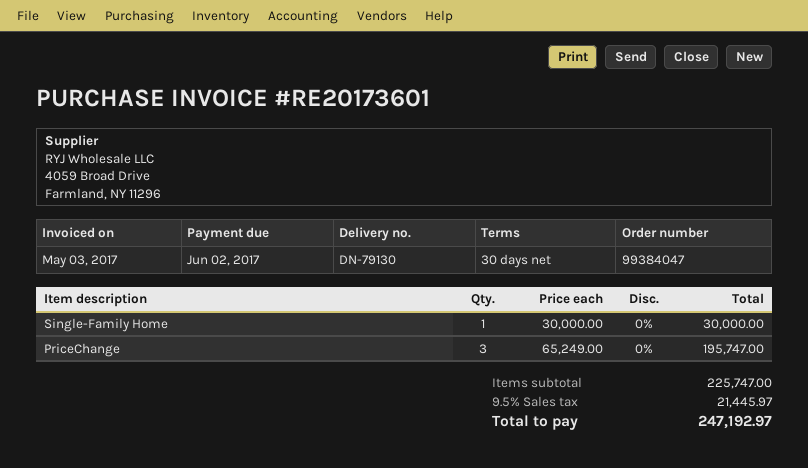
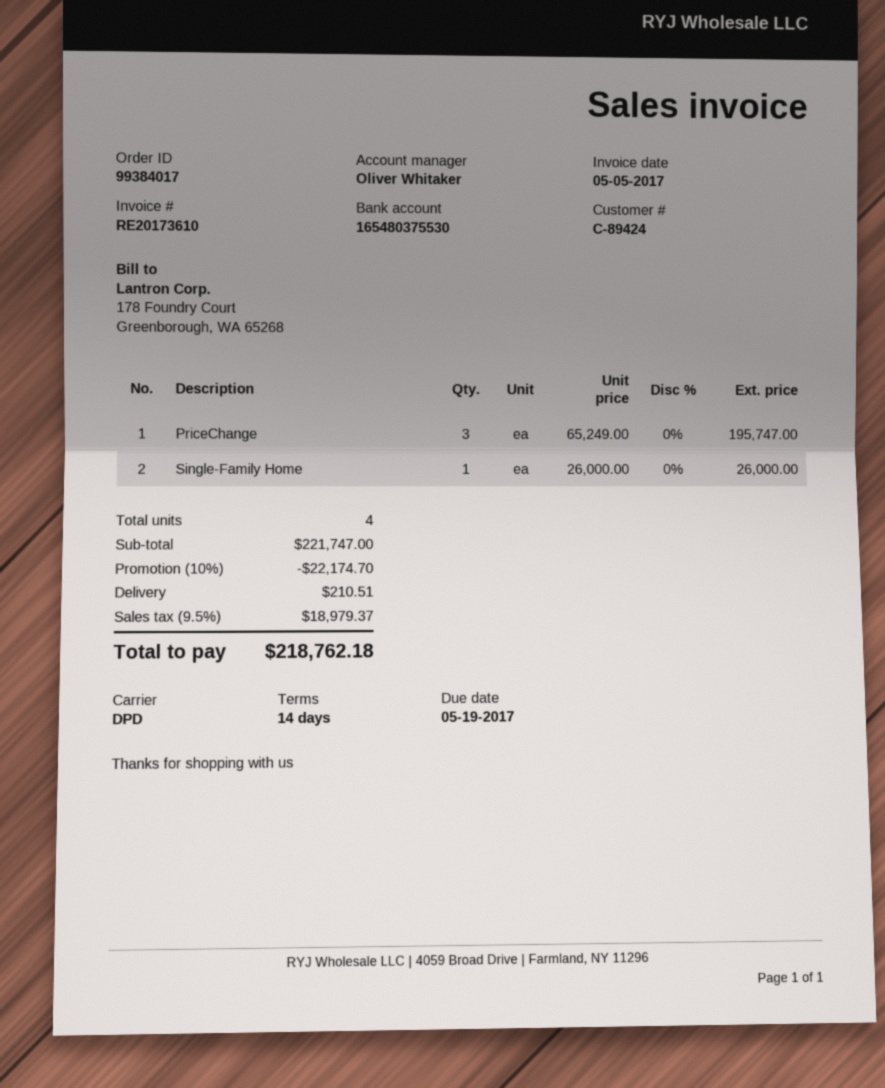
order number: 99384047 -> 99384017
invoice number: RE20173601 -> RE20173610
invoice date: 2017-05-03 -> 2017-05-05
payment terms: 30 days -> 14 days
due date: 2017-06-02 -> 2017-05-19
Single-Family Home: 1 x 30000.00 = 30000.00 -> 1 x 26000.00 = 26000.00
subtotal: 225747.00 -> 221747.00
discount: none -> 10% = 22174.70
shipping: none -> 210.51
tax: 9.5% = 21445.97 -> 9.5% = 18979.37
total: 247192.97 -> 218762.18

